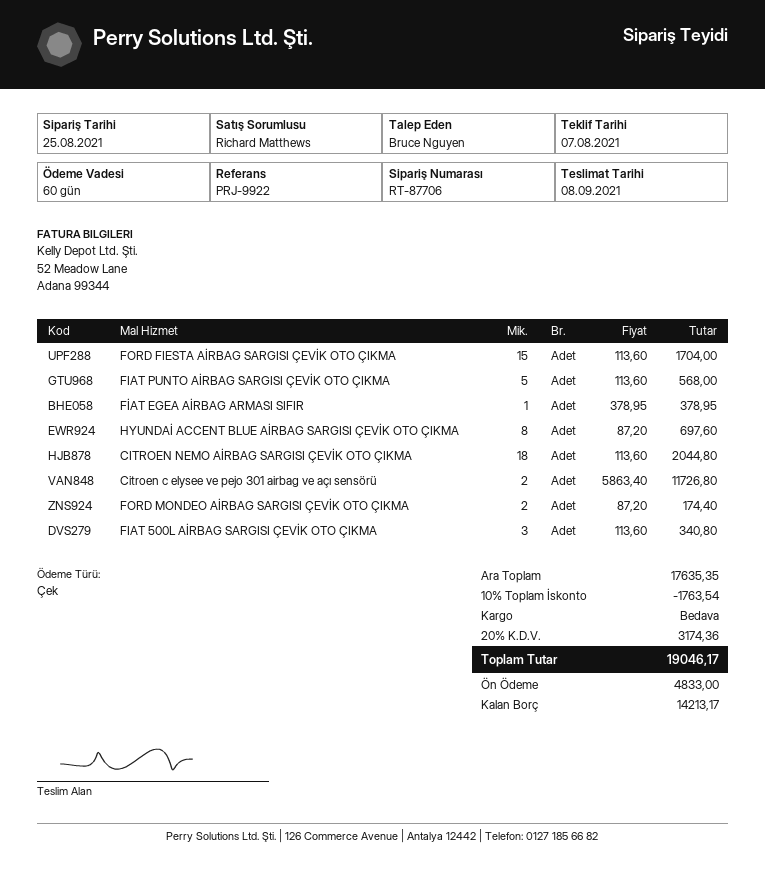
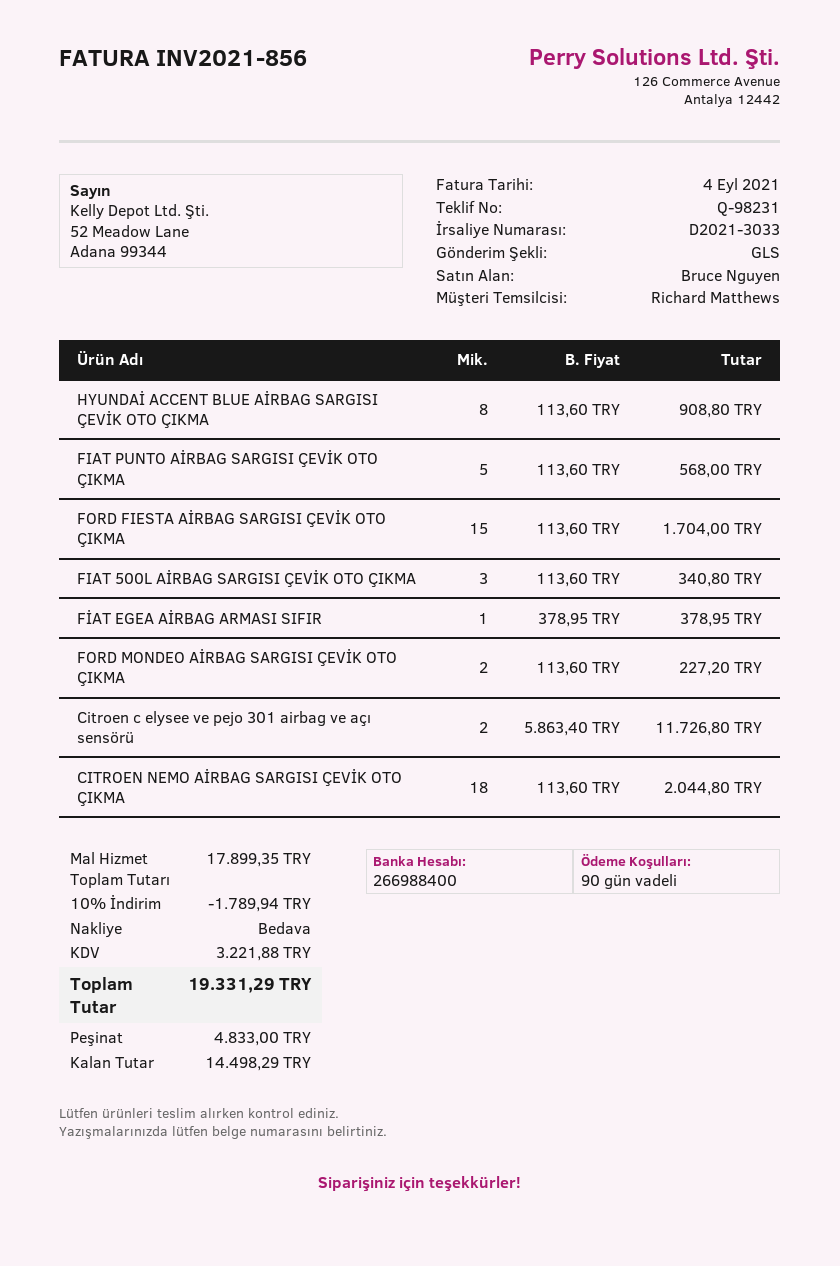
payment terms: 60 days -> 90 days
HYUNDAİ ACCENT BLUE AİRBAG SARGISI ÇEVİK OTO ÇIKMA: 8 x 87.20 = 697.60 -> 8 x 113.60 = 908.80
FORD MONDEO AİRBAG SARGISI ÇEVİK OTO ÇIKMA: 2 x 87.20 = 174.40 -> 2 x 113.60 = 227.20
subtotal: 17635.35 -> 17899.35
discount: 10% = 1763.54 -> 10% = 1789.94
tax: 3174.36 -> 3221.88
total: 19046.17 -> 19331.29
balance: 14213.17 -> 14498.29

